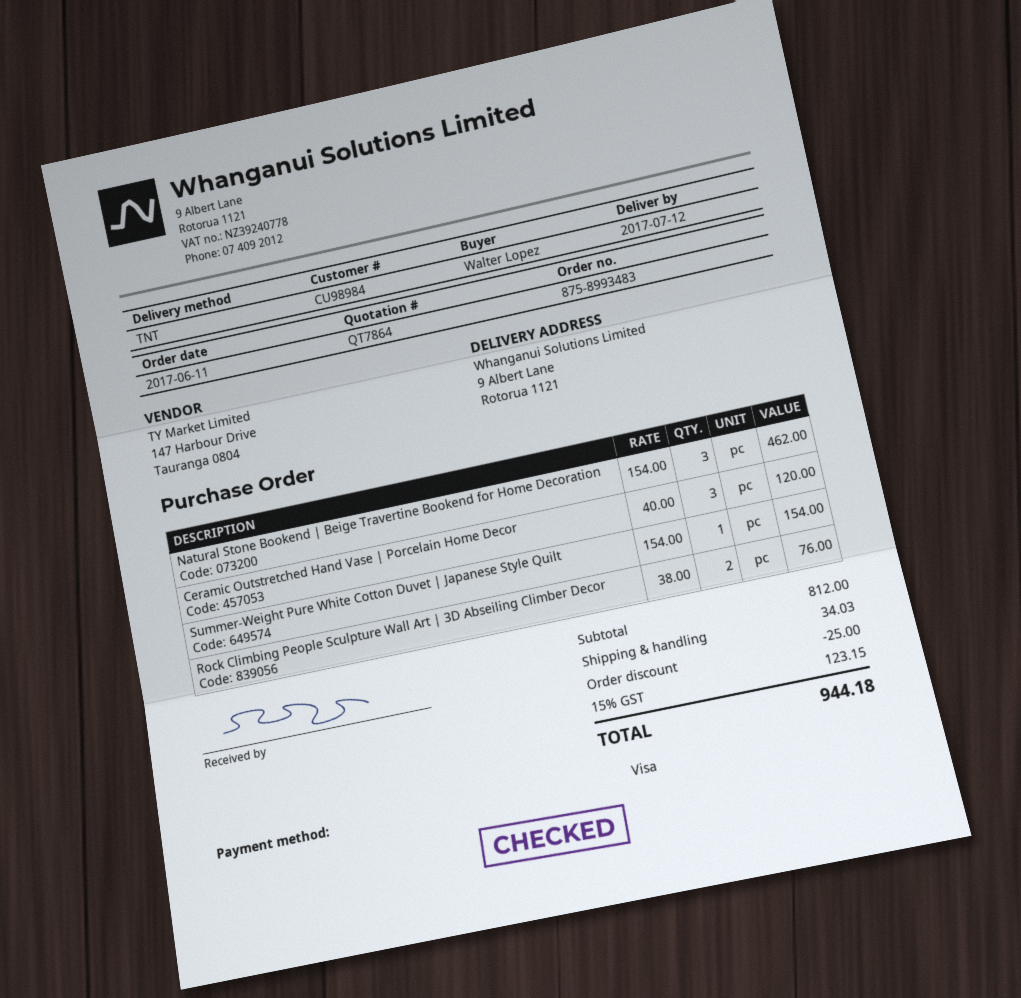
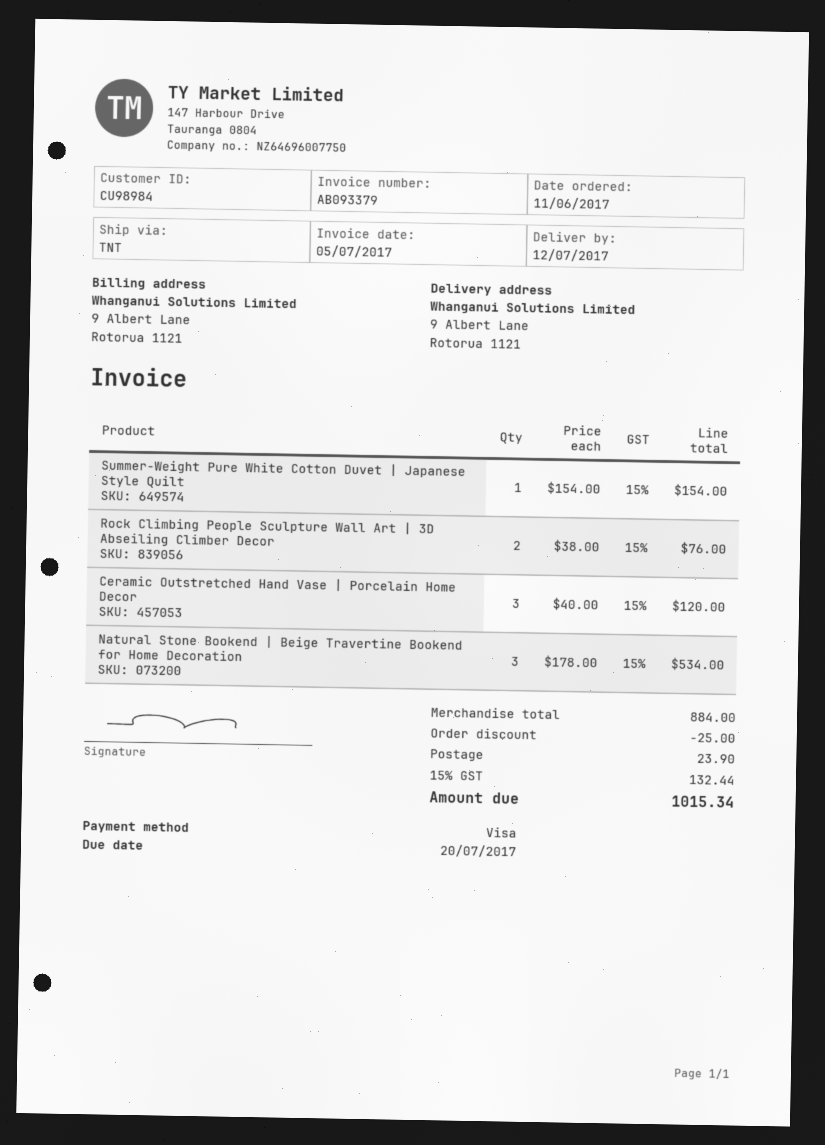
Natural Stone Bookend | Beige Travertine Bookend for Home Decoration: 3 x 154.00 = 462.00 -> 3 x 178.00 = 534.00
subtotal: 812.00 -> 884.00
shipping: 34.03 -> 23.90
tax: 15% = 123.15 -> 15% = 132.44
total: 944.18 -> 1015.34

